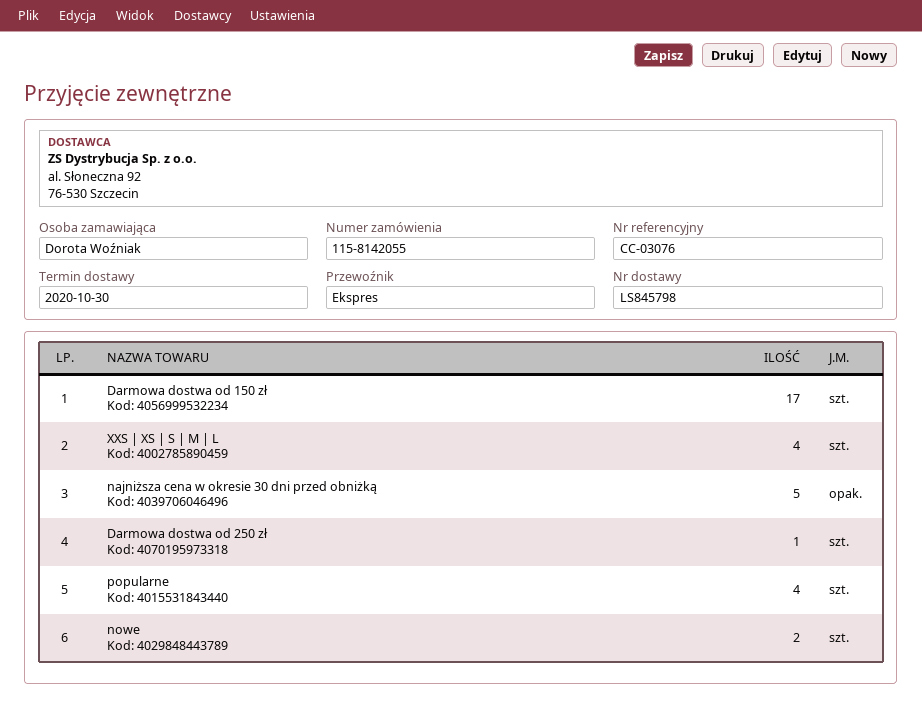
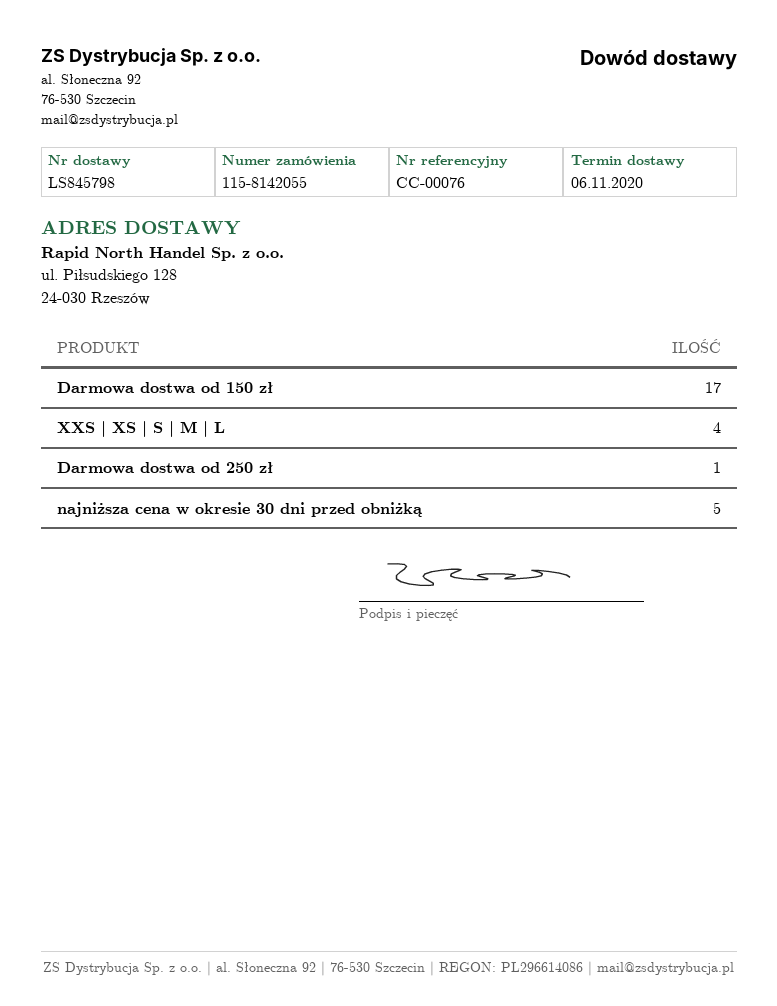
delivery date: 2020-10-30 -> 2020-11-06
reference: CC-03076 -> CC-00076
popularne: 4 -> none
nowe: 2 -> none

